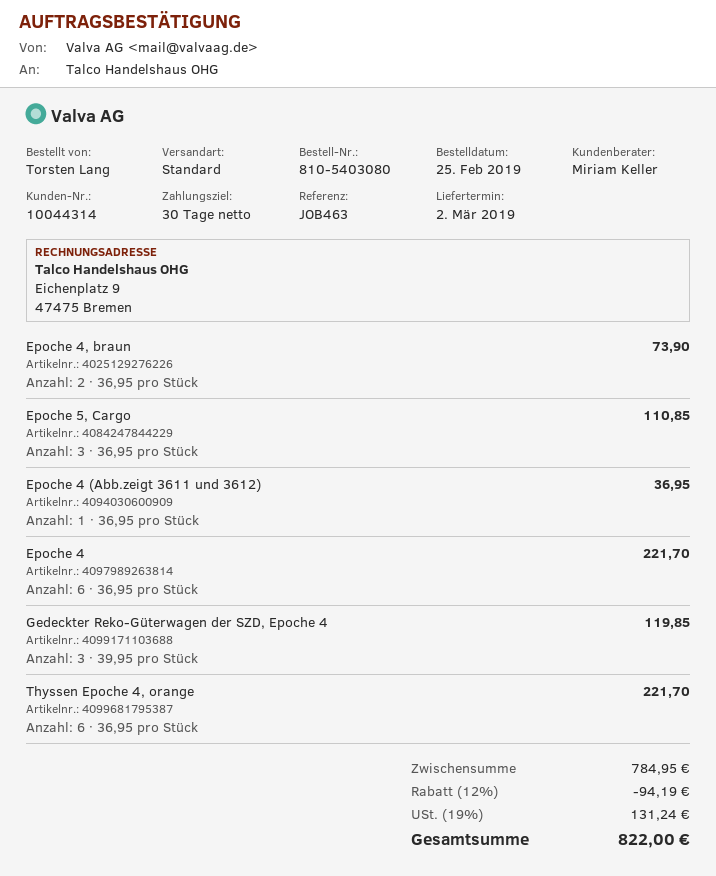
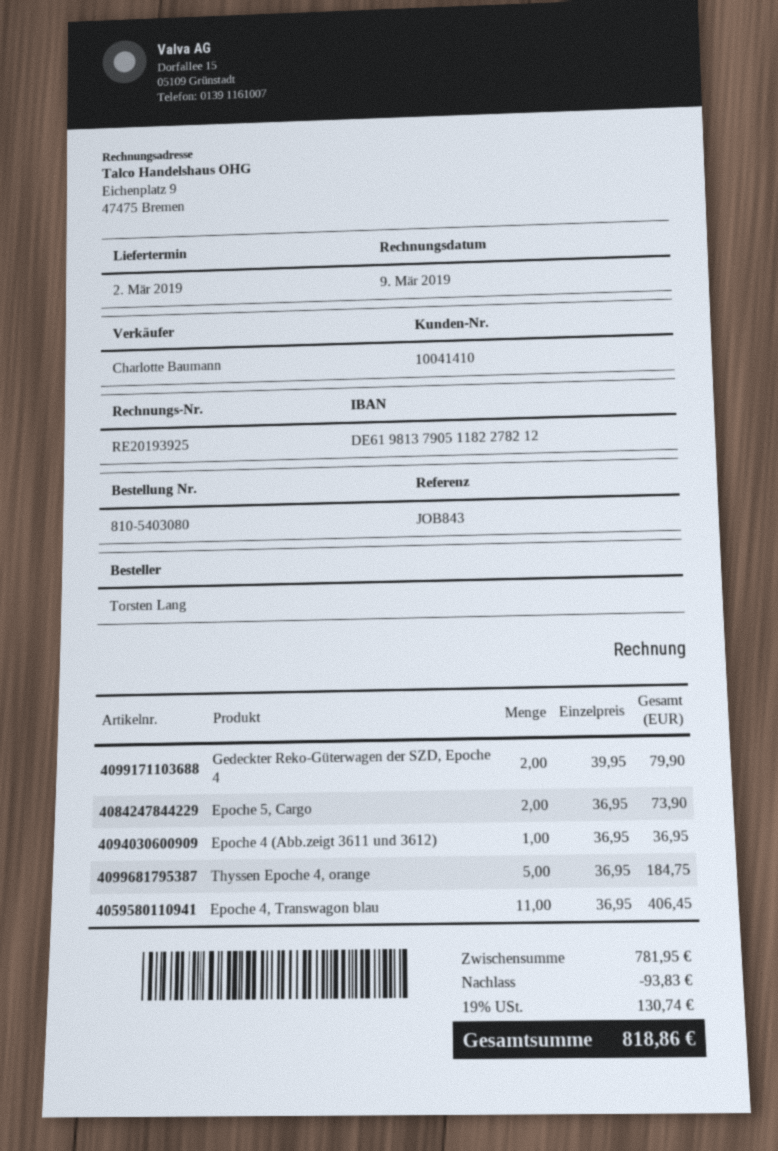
customer number: 10044314 -> 10041410
reference: JOB463 -> JOB843
sales rep: Miriam Keller -> Charlotte Baumann
Epoche 4, braun: 2 x 36.95 = 73.90 -> none
Epoche 5, Cargo: 3 x 36.95 = 110.85 -> 2 x 36.95 = 73.90
Epoche 4: 6 x 36.95 = 221.70 -> none
Gedeckter Reko-Güterwagen der SZD, Epoche 4: 3 x 39.95 = 119.85 -> 2 x 39.95 = 79.90
Thyssen Epoche 4, orange: 6 x 36.95 = 221.70 -> 5 x 36.95 = 184.75
Epoche 4, Transwagon blau: none -> 11 x 36.95 = 406.45
subtotal: 784.95 -> 781.95
discount: 94.19 -> 93.83
tax: 19% = 131.24 -> 19% = 130.74
total: 822.00 -> 818.86

